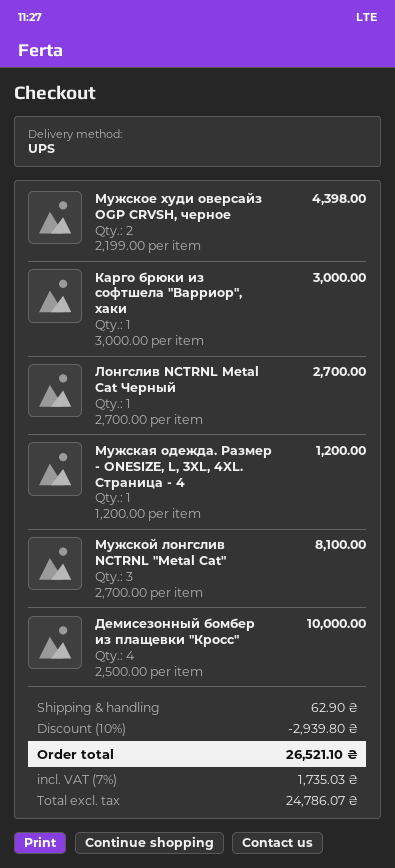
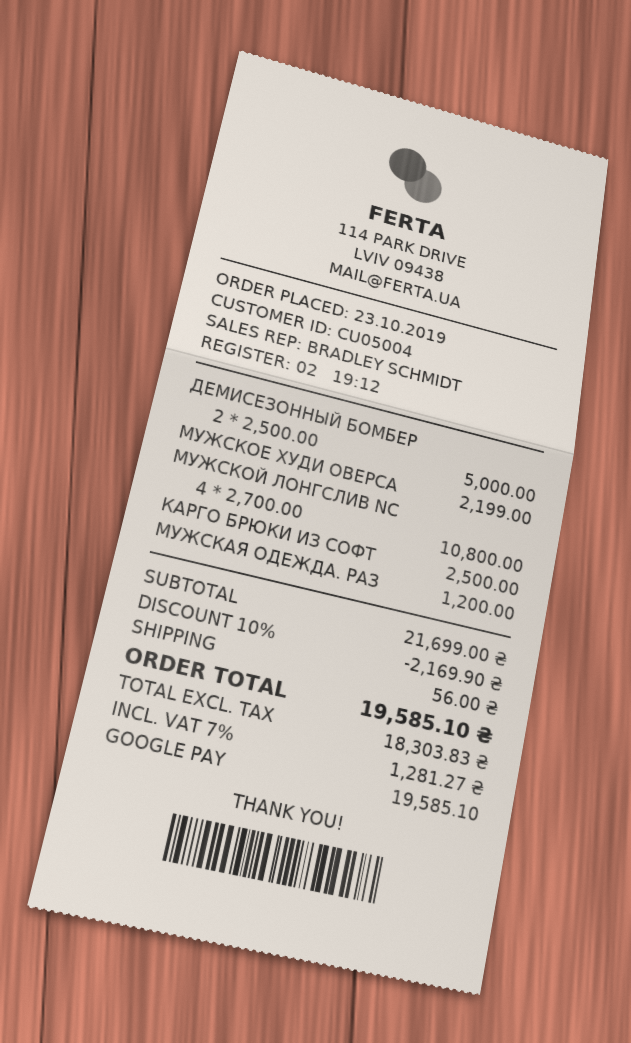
Мужское худи оверсайз OGP CRVSH, черное: 2 x 2199.00 = 4398.00 -> 1 x 2199.00 = 2199.00
Карго брюки из софтшела "Варриор", хаки: 1 x 3000.00 = 3000.00 -> 1 x 2500.00 = 2500.00
Лонгслив NCTRNL Metal Cat Черный: 1 x 2700.00 = 2700.00 -> none
Мужской лонгслив NCTRNL "Metal Cat": 3 x 2700.00 = 8100.00 -> 4 x 2700.00 = 10800.00
Демисезонный бомбер из плащевки "Кросс": 4 x 2500.00 = 10000.00 -> 2 x 2500.00 = 5000.00
discount: 10% = 2939.80 -> 10% = 2169.90
shipping: 62.90 -> 56.00
net: 24786.07 -> 18303.83
tax: 7% = 1735.03 -> 7% = 1281.27
total: 26521.10 -> 19585.10

